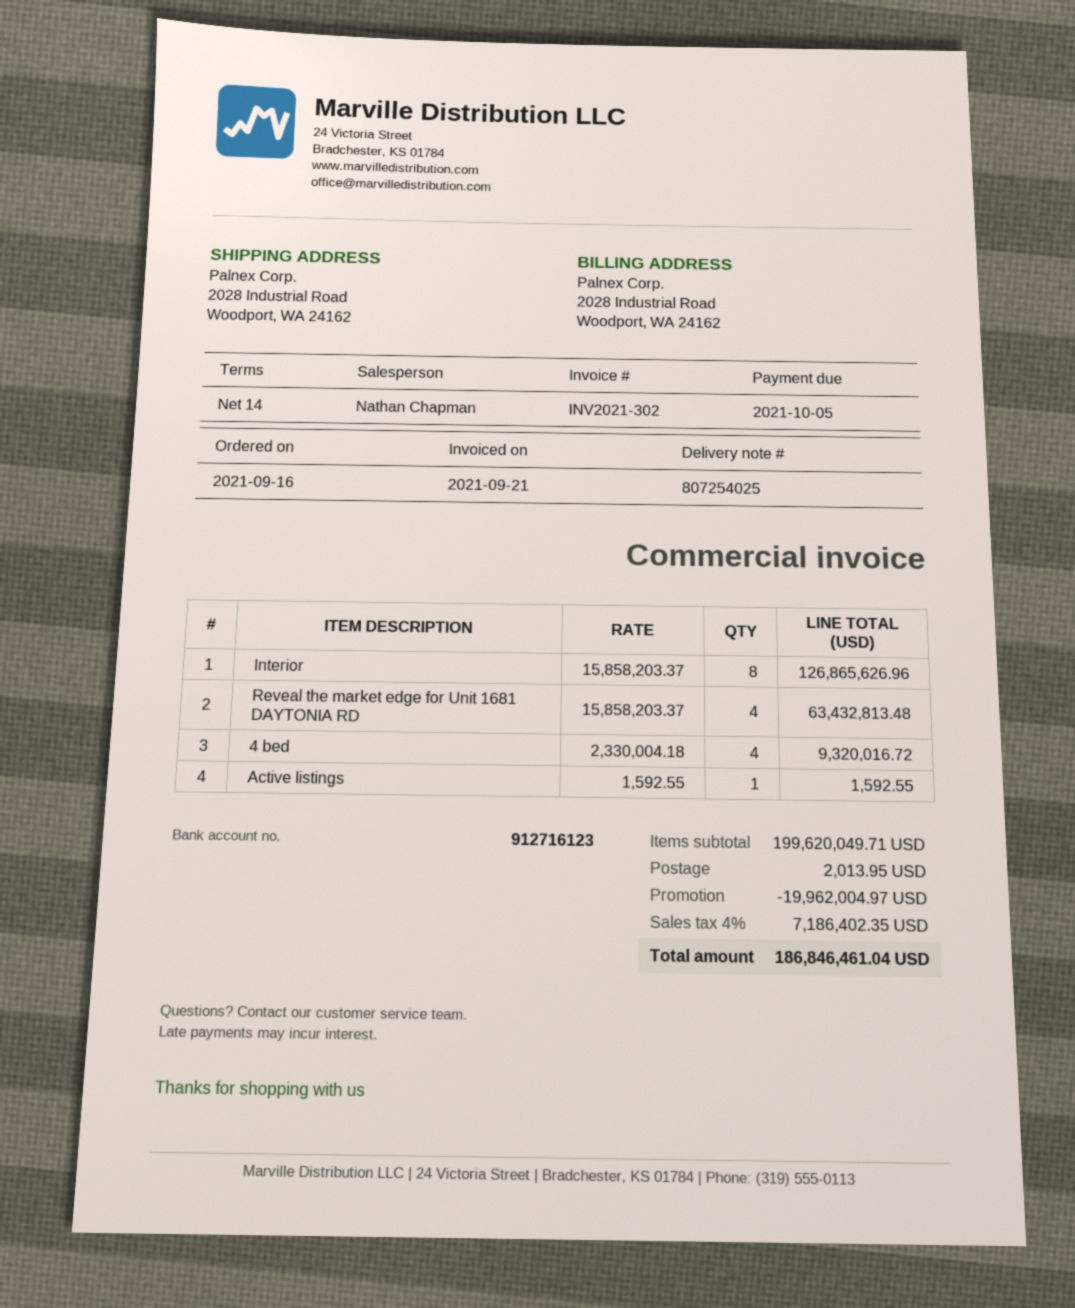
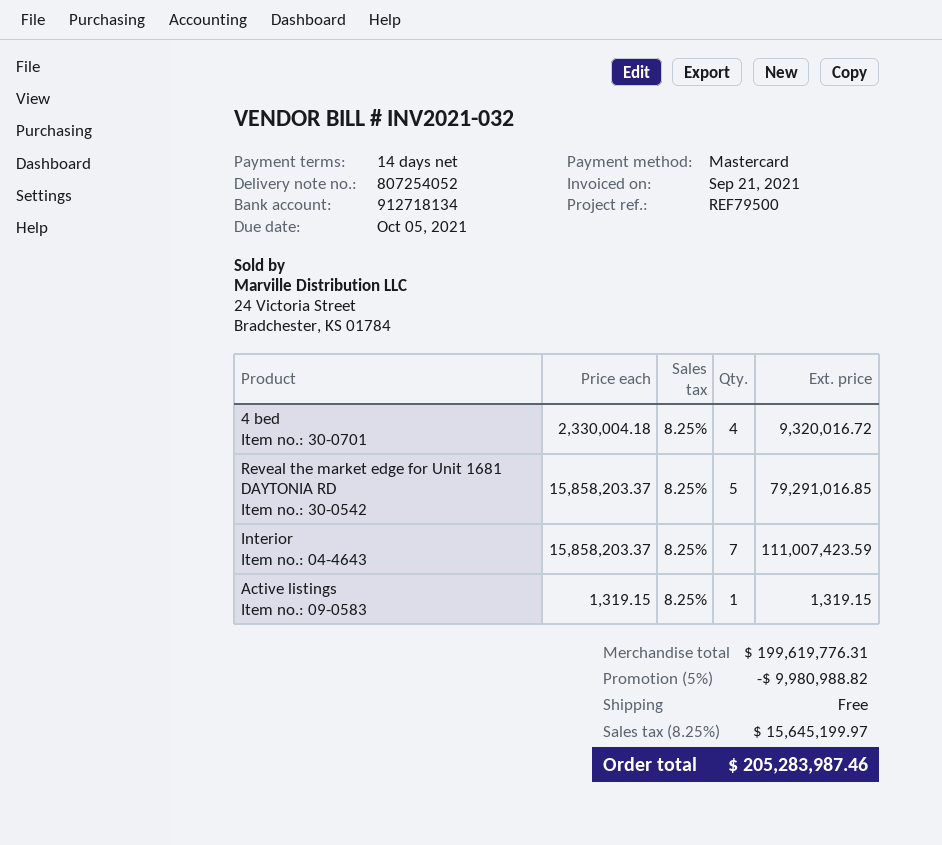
delivery note number: 807254025 -> 807254052
invoice number: INV2021-302 -> INV2021-032
bank account: 912716123 -> 912718134
Interior: 8 x 15858203.37 = 126865626.96 -> 7 x 15858203.37 = 111007423.59
Reveal the market edge for Unit 1681 DAYTONIA RD: 4 x 15858203.37 = 63432813.48 -> 5 x 15858203.37 = 79291016.85
Active listings: 1 x 1592.55 = 1592.55 -> 1 x 1319.15 = 1319.15
subtotal: 199620049.71 -> 199619776.31
discount: 19962004.97 -> 9980988.82
shipping: 2013.95 -> 0.00
tax: 4% = 7186402.35 -> 8.25% = 15645199.97
total: 186846461.04 -> 205283987.46

